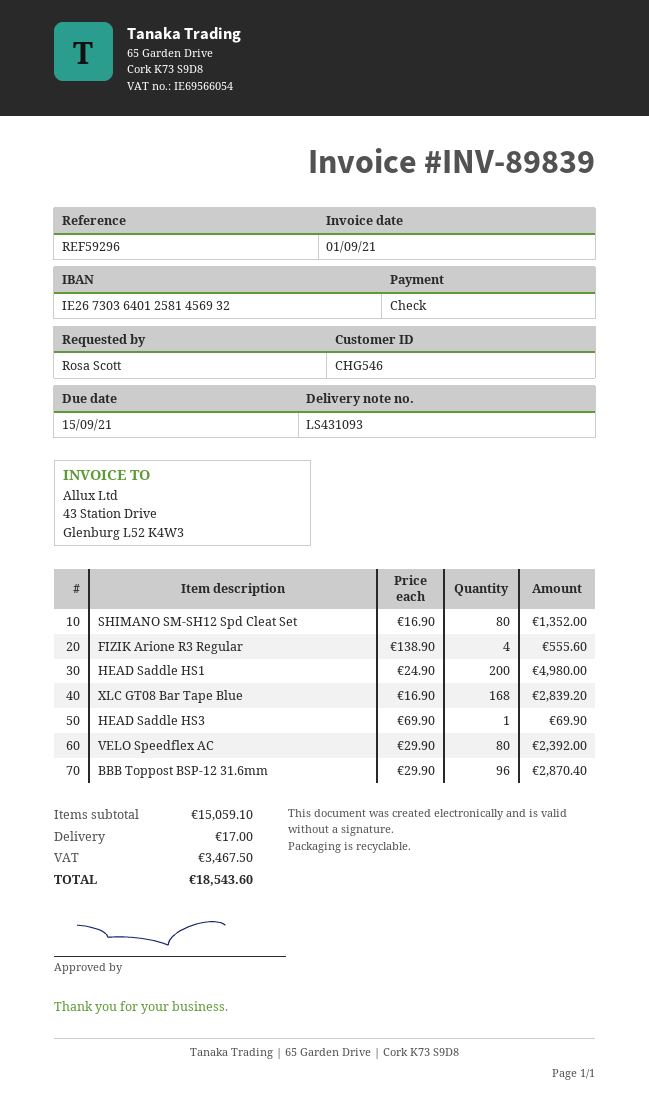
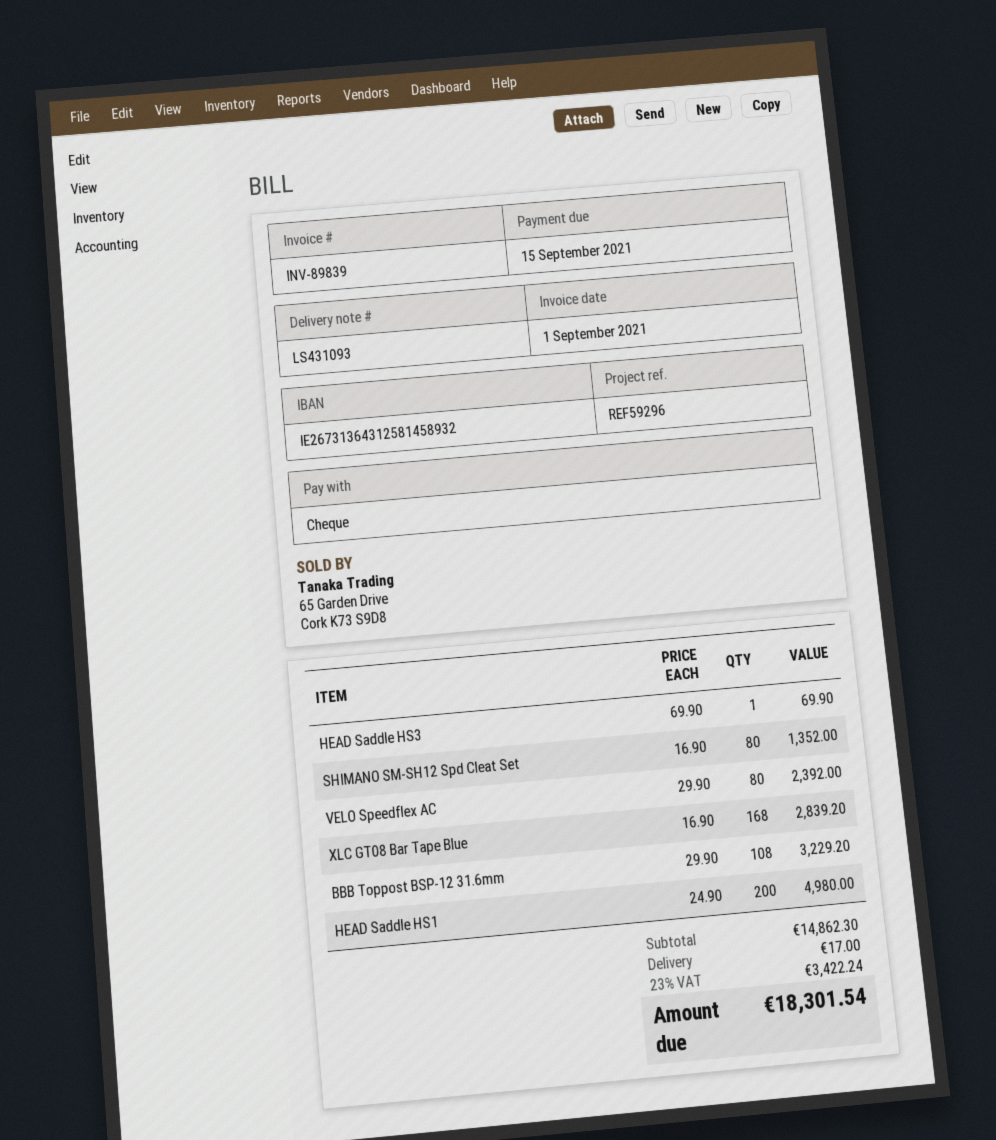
bank account: IE26730364012581456932 -> IE26731364312581458932
FIZIK Arione R3 Regular: 4 x 138.90 = 555.60 -> none
BBB Toppost BSP-12 31.6mm: 96 x 29.90 = 2870.40 -> 108 x 29.90 = 3229.20
subtotal: 15059.10 -> 14862.30
tax: 3467.50 -> 3422.24
total: 18543.60 -> 18301.54

